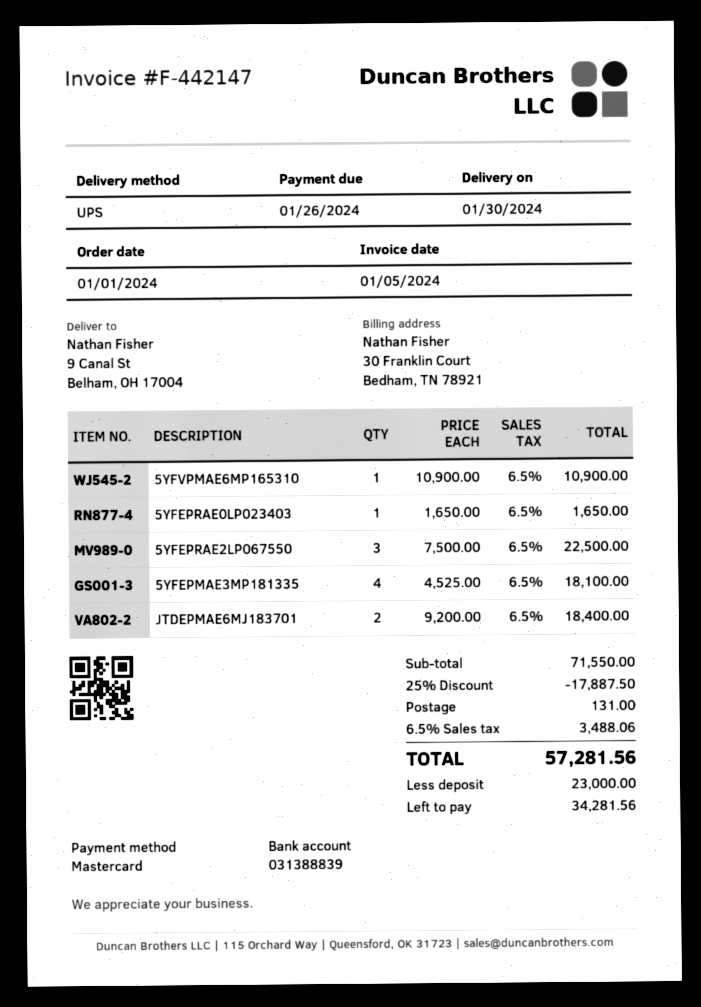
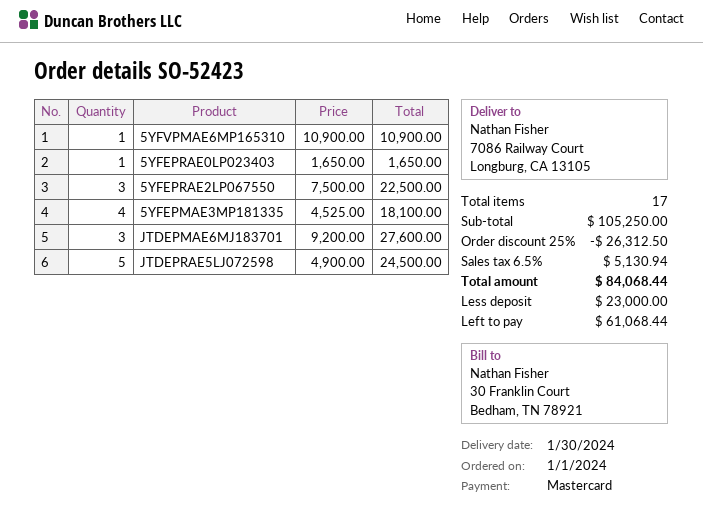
ship to: 9 Canal St, Belham, OH 17004 -> 7086 Railway Court, Longburg, CA 13105
JTDEPMAE6MJ183701: 2 x 9200.00 = 18400.00 -> 3 x 9200.00 = 27600.00
JTDEPRAE5LJ072598: none -> 5 x 4900.00 = 24500.00
subtotal: 71550.00 -> 105250.00
discount: 25% = 17887.50 -> 25% = 26312.50
shipping: 131.00 -> none
tax: 6.5% = 3488.06 -> 6.5% = 5130.94
total: 57281.56 -> 84068.44
balance: 34281.56 -> 61068.44

